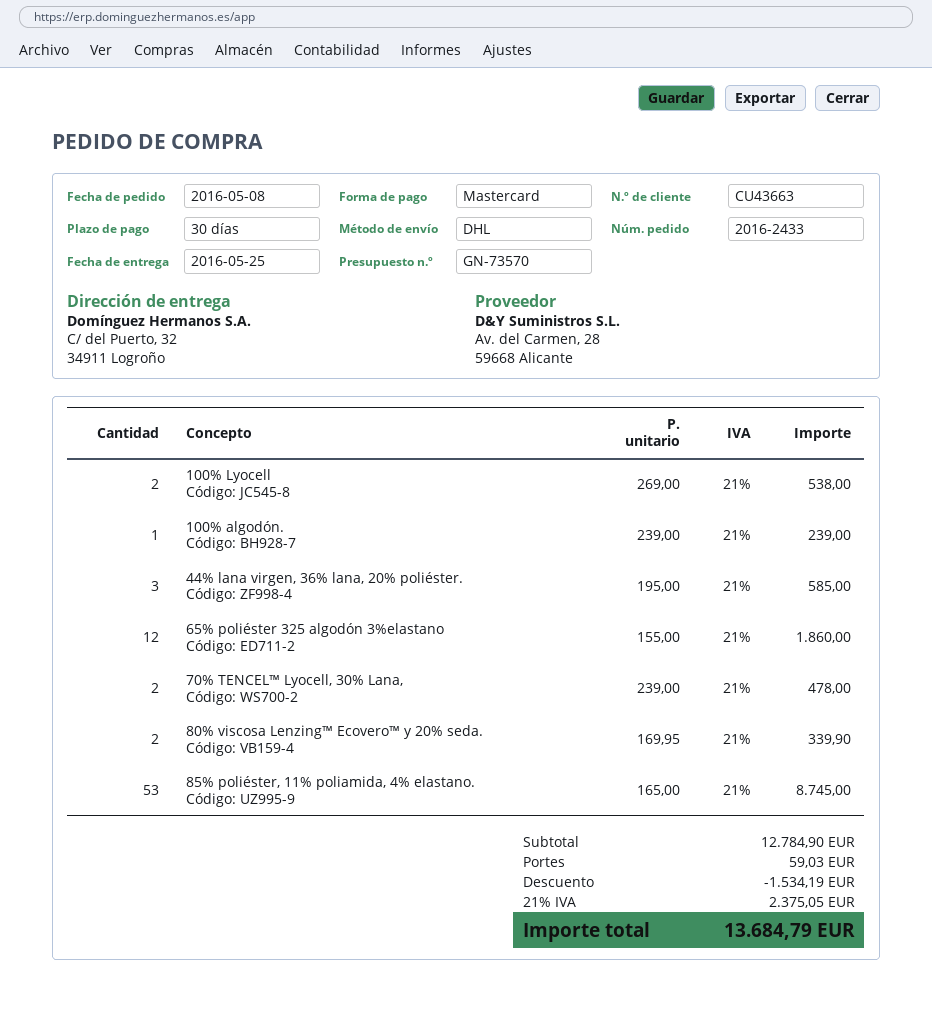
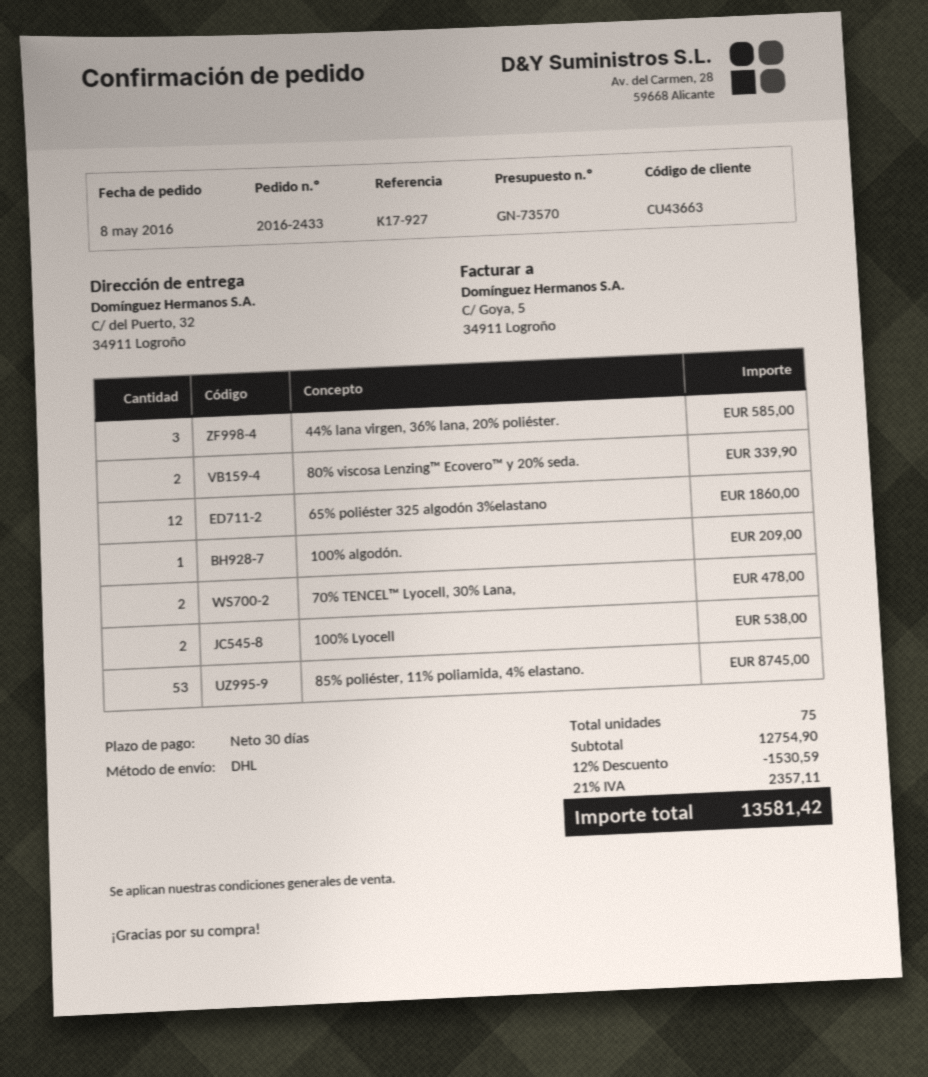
100% algodón.: 1 for 239.00 -> 1 for 209.00
subtotal: 12784.90 -> 12754.90
discount: 1534.19 -> 1530.59
shipping: 59.03 -> none
tax: 21% = 2375.05 -> 21% = 2357.11
total: 13684.79 -> 13581.42

